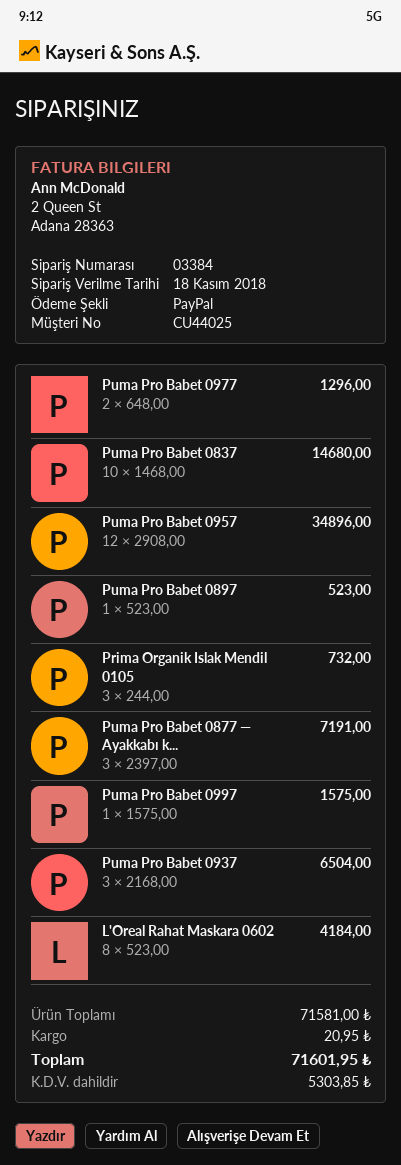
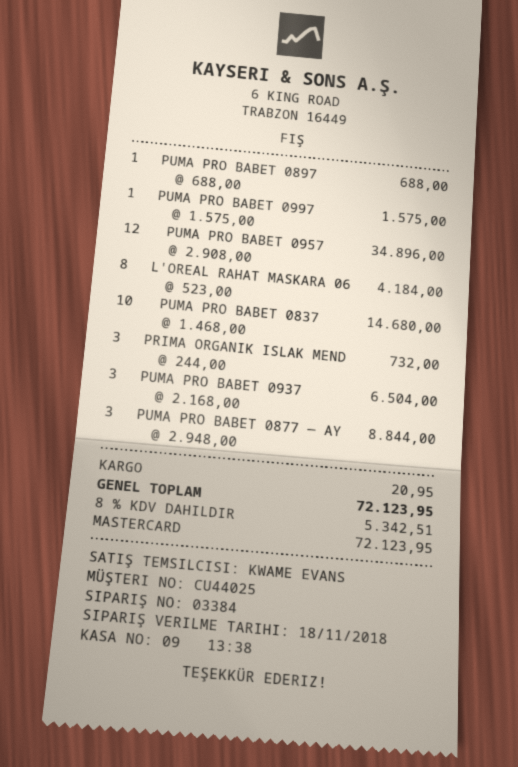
payment method: PayPal -> Mastercard
Puma Pro Babet 0977: 2 x 648.00 = 1296.00 -> none
Puma Pro Babet 0897: 1 x 523.00 = 523.00 -> 1 x 688.00 = 688.00
Puma Pro Babet 0877 — Ayakkabı k...: 3 x 2397.00 = 7191.00 -> 3 x 2948.00 = 8844.00
tax: 5303.85 -> 5342.51
total: 71601.95 -> 72123.95

